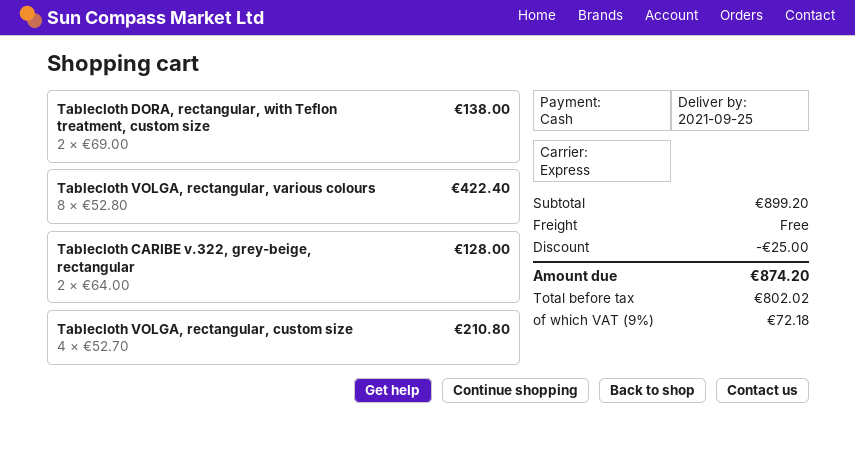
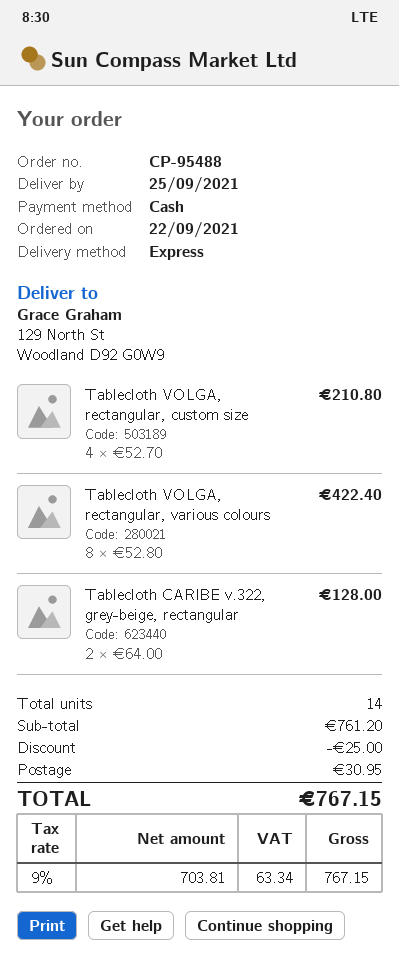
Tablecloth DORA, rectangular, with Teflon treatment, custom size: 2 x 69.00 = 138.00 -> none
subtotal: 899.20 -> 761.20
shipping: 0.00 -> 30.95
net: 802.02 -> 703.81
tax: 9% = 72.18 -> 9% = 63.34
total: 874.20 -> 767.15

